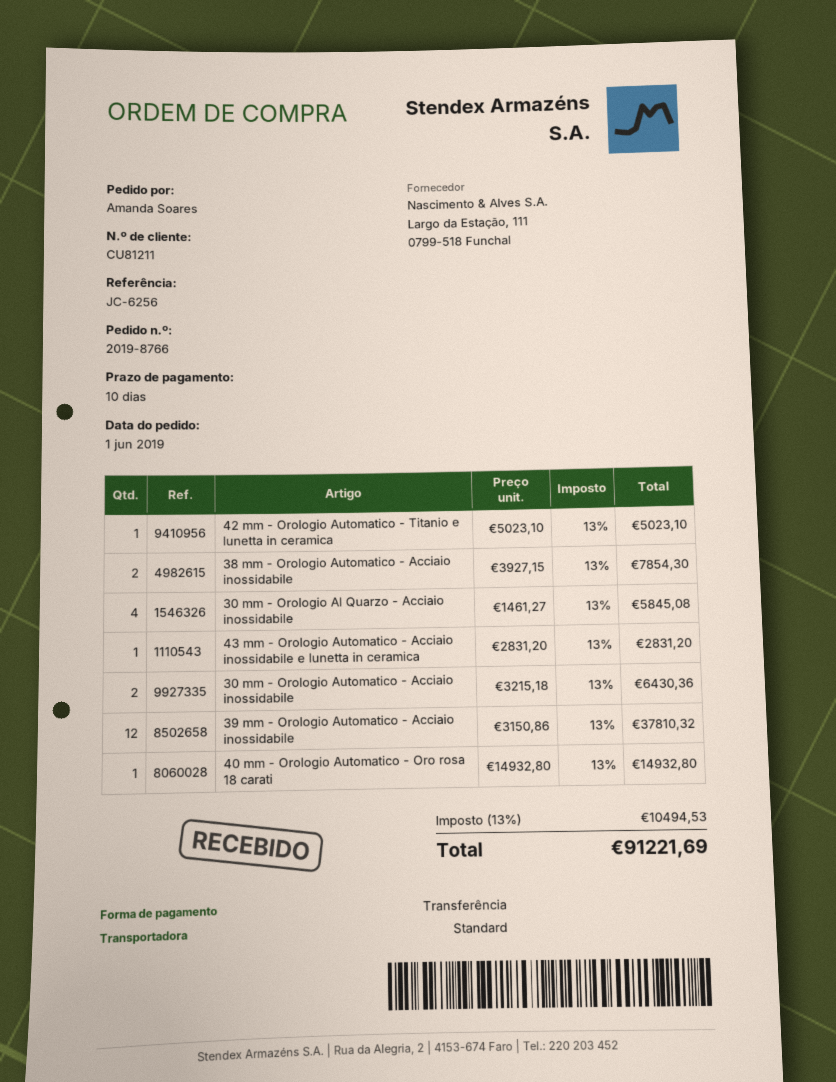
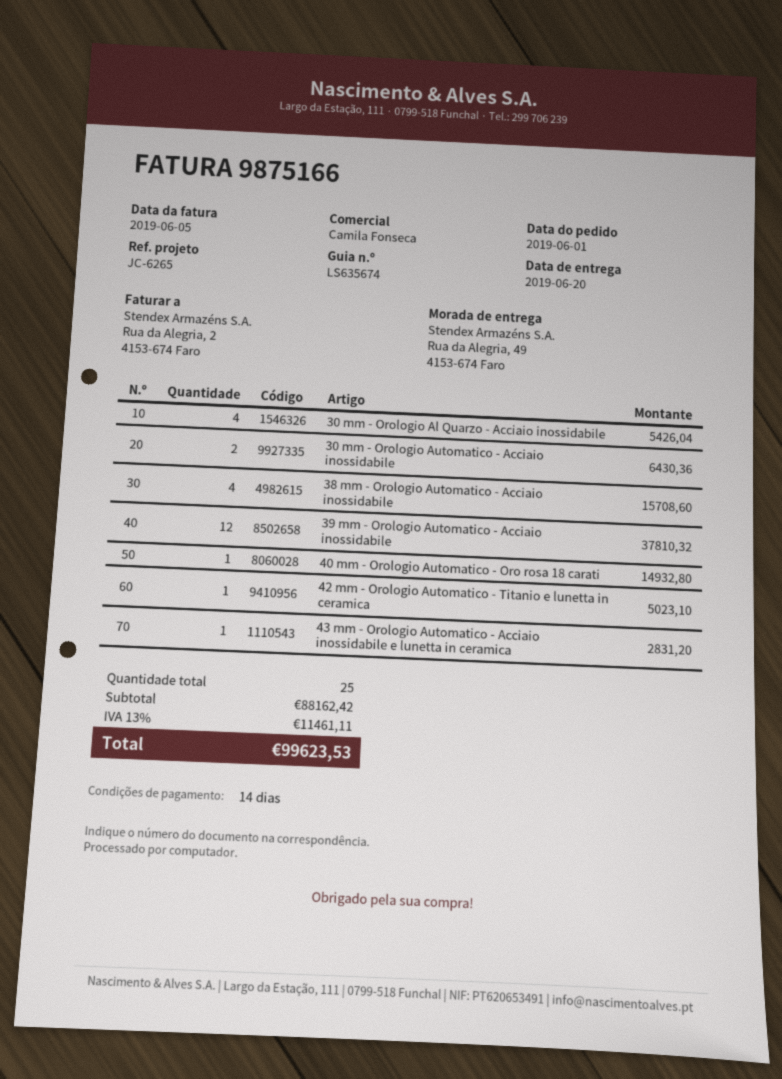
payment terms: 10 days -> 14 days
reference: JC-6256 -> JC-6265
38 mm - Orologio Automatico - Acciaio inossidabile: 2 for 7854.30 -> 4 for 15708.60
30 mm - Orologio Al Quarzo - Acciaio inossidabile: 4 for 5845.08 -> 4 for 5426.04
tax: 13% = 10494.53 -> 13% = 11461.11
total: 91221.69 -> 99623.53

